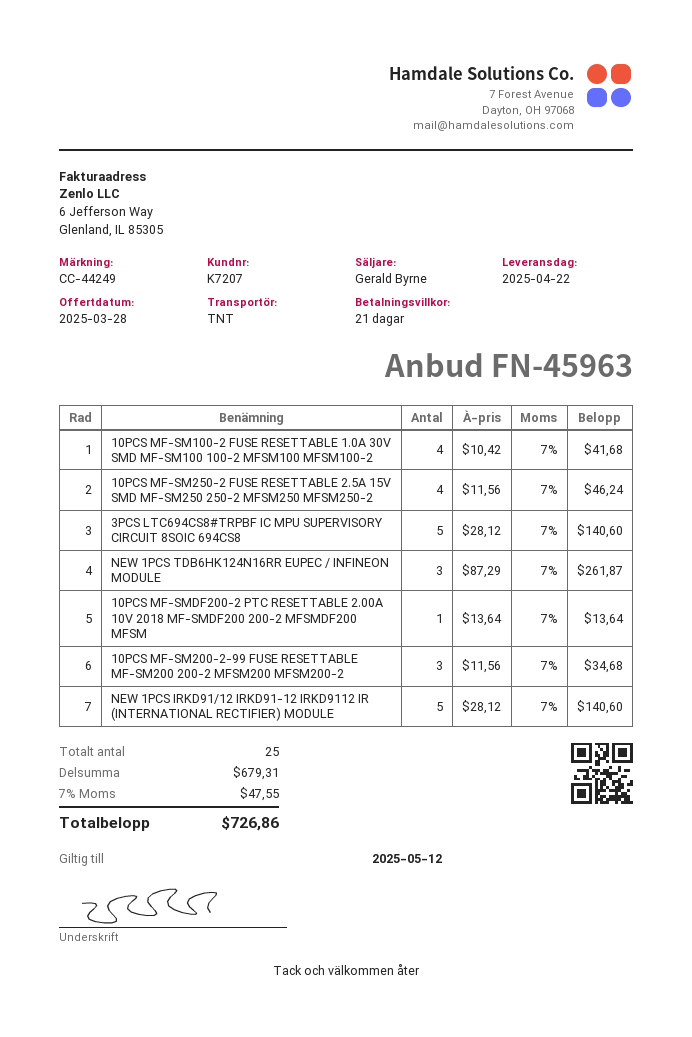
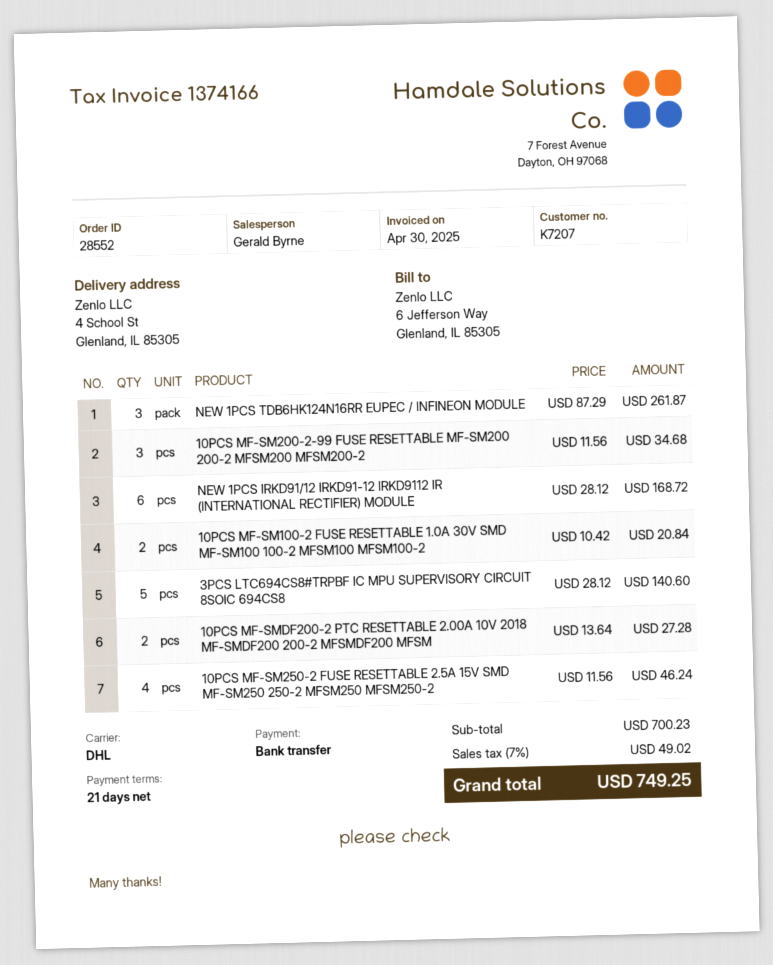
shipping method: TNT -> DHL
10PCS MF-SM100-2 FUSE RESETTABLE 1.0A 30V SMD MF-SM100 100-2 MFSM100 MFSM100-2: 4 x 10.42 = 41.68 -> 2 x 10.42 = 20.84
10PCS MF-SMDF200-2 PTC RESETTABLE 2.00A 10V 2018 MF-SMDF200 200-2 MFSMDF200 MFSM: 1 x 13.64 = 13.64 -> 2 x 13.64 = 27.28
NEW 1PCS IRKD91/12 IRKD91-12 IRKD9112 IR (INTERNATIONAL RECTIFIER) MODULE: 5 x 28.12 = 140.60 -> 6 x 28.12 = 168.72
subtotal: 679.31 -> 700.23
tax: 7% = 47.55 -> 7% = 49.02
total: 726.86 -> 749.25

